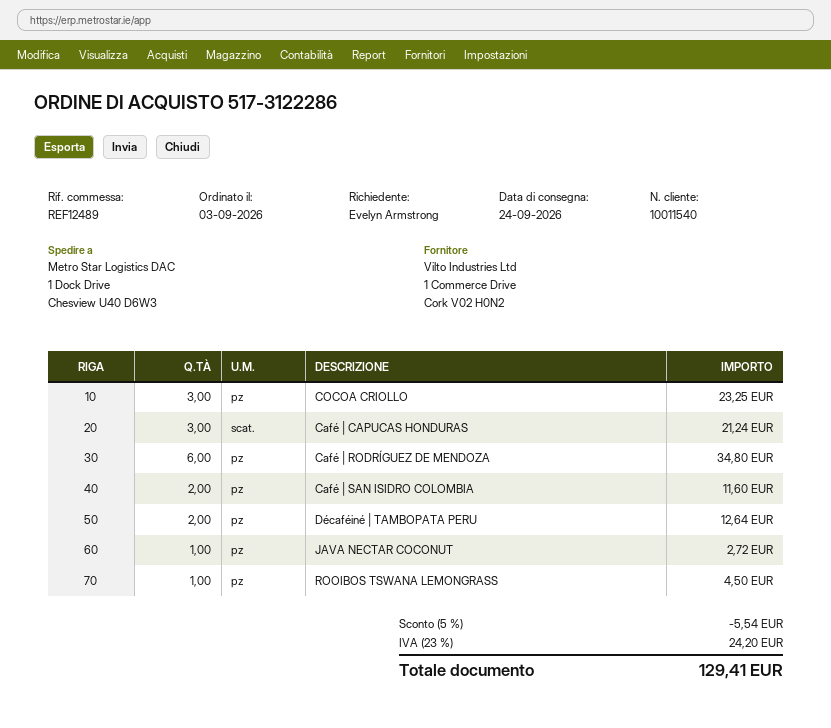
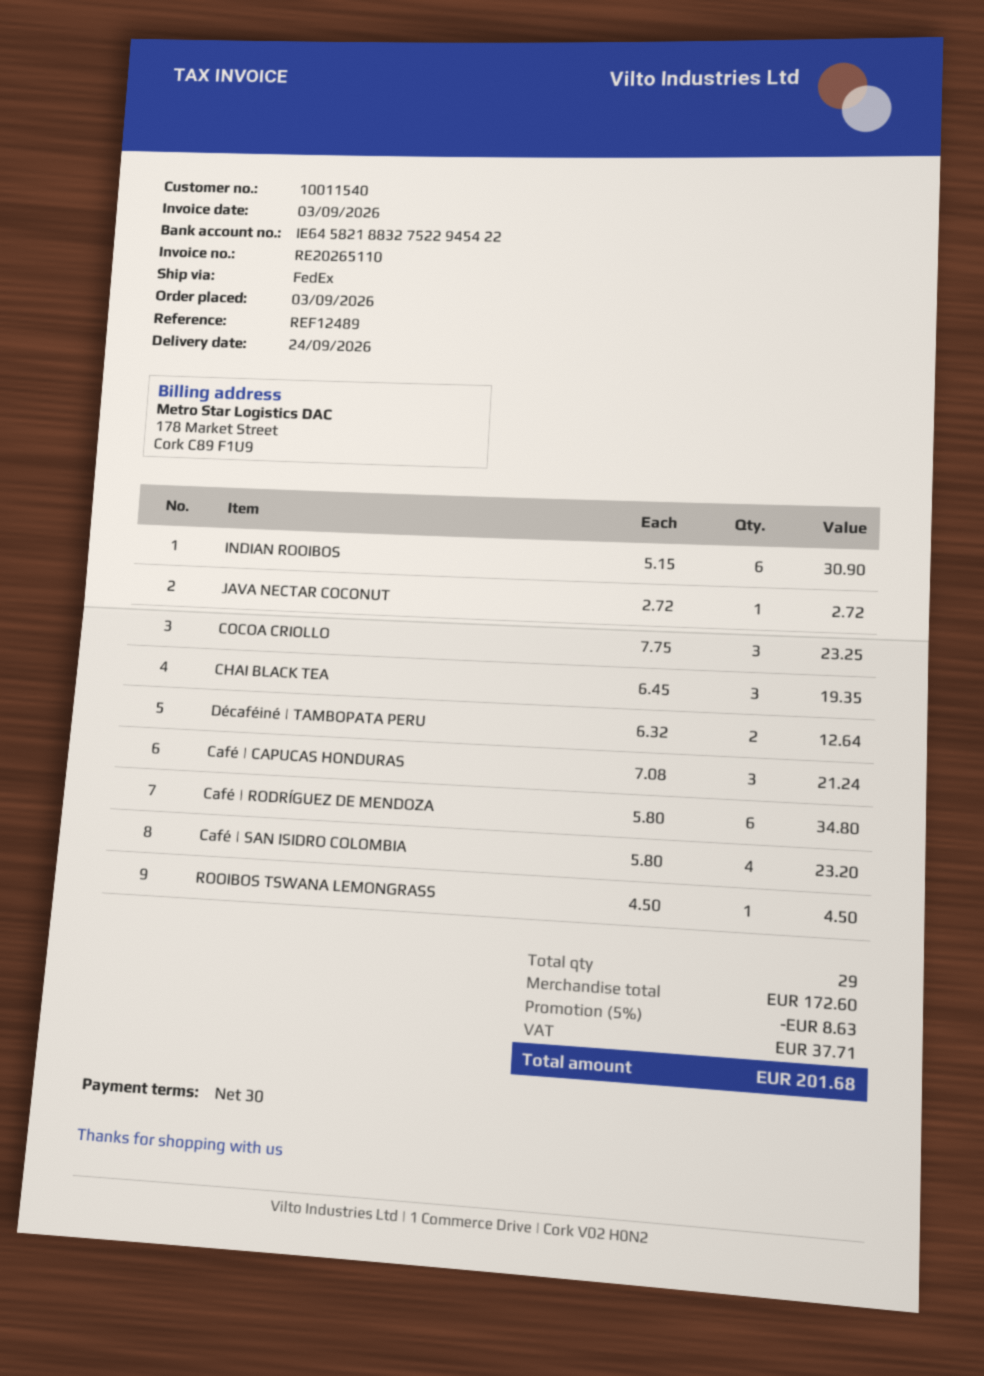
Café | SAN ISIDRO COLOMBIA: 2 for 11.60 -> 4 for 23.20
INDIAN ROOIBOS: none -> 6 for 30.90
CHAI BLACK TEA: none -> 3 for 19.35
discount: 5% = 5.54 -> 5% = 8.63
tax: 24.20 -> 37.71
total: 129.41 -> 201.68

